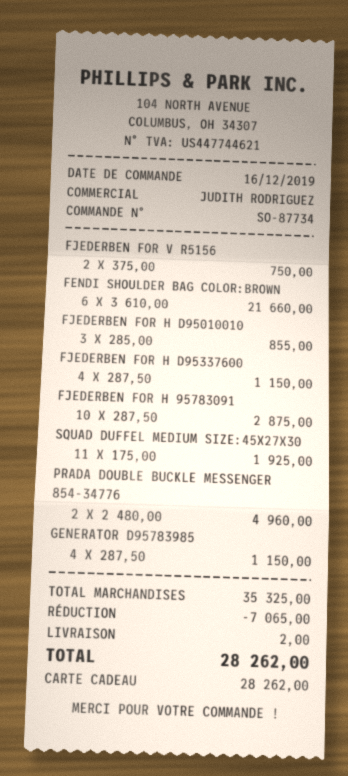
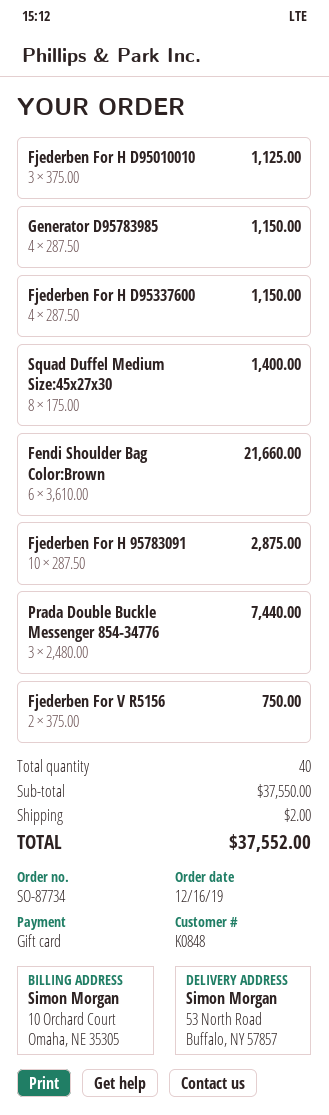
FJEDERBEN FOR H D95010010: 3 x 285.00 = 855.00 -> 3 x 375.00 = 1125.00
SQUAD DUFFEL MEDIUM SIZE:45X27X30: 11 x 175.00 = 1925.00 -> 8 x 175.00 = 1400.00
PRADA DOUBLE BUCKLE MESSENGER 854-34776: 2 x 2480.00 = 4960.00 -> 3 x 2480.00 = 7440.00
subtotal: 35325.00 -> 37550.00
discount: 7065.00 -> none
total: 28262.00 -> 37552.00

